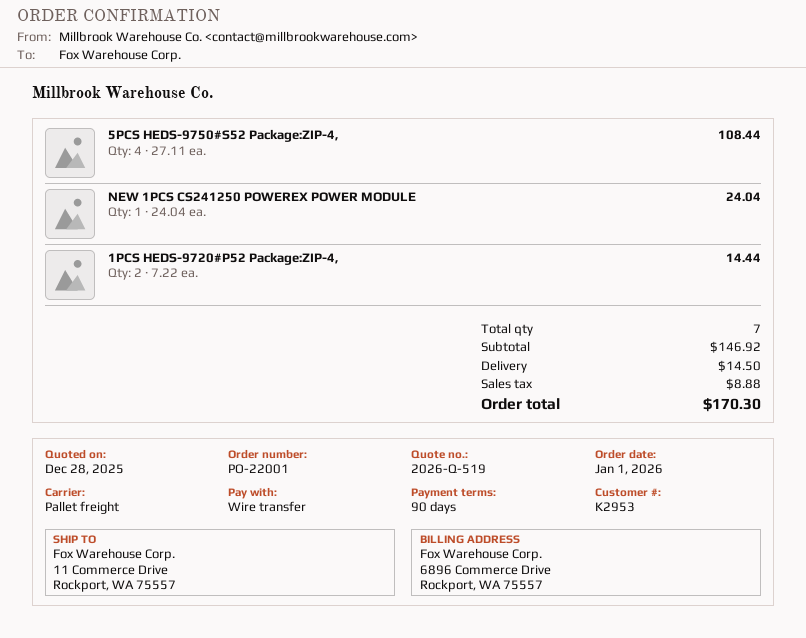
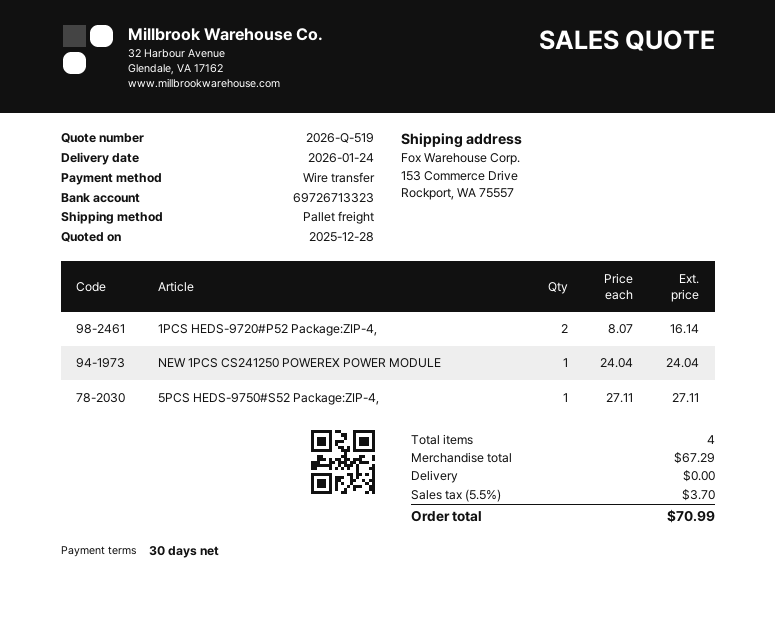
payment terms: 90 days -> 30 days
ship to: 11 Commerce Drive, Rockport, WA 75557 -> 153 Commerce Drive, Rockport, WA 75557
5PCS HEDS-9750#S52 Package:ZIP-4,: 4 x 27.11 = 108.44 -> 1 x 27.11 = 27.11
1PCS HEDS-9720#P52 Package:ZIP-4,: 2 x 7.22 = 14.44 -> 2 x 8.07 = 16.14
total quantity: 7 -> 4
subtotal: 146.92 -> 67.29
shipping: 14.50 -> 0.00
tax: 8.88 -> 3.70
total: 170.30 -> 70.99

